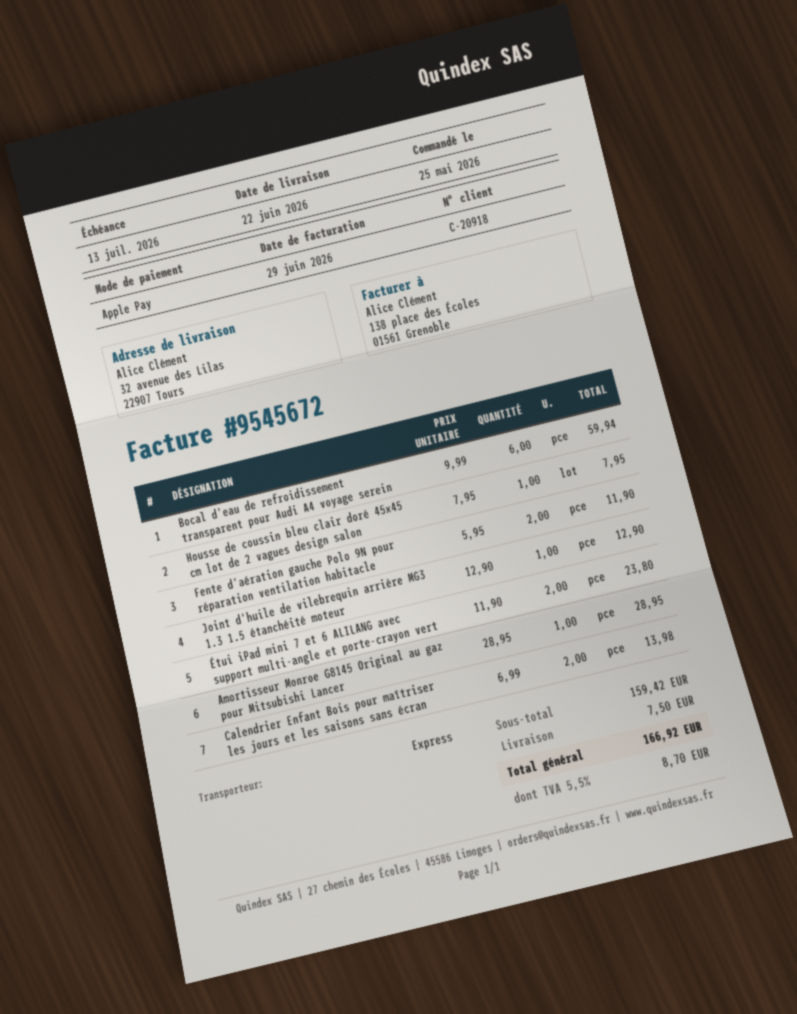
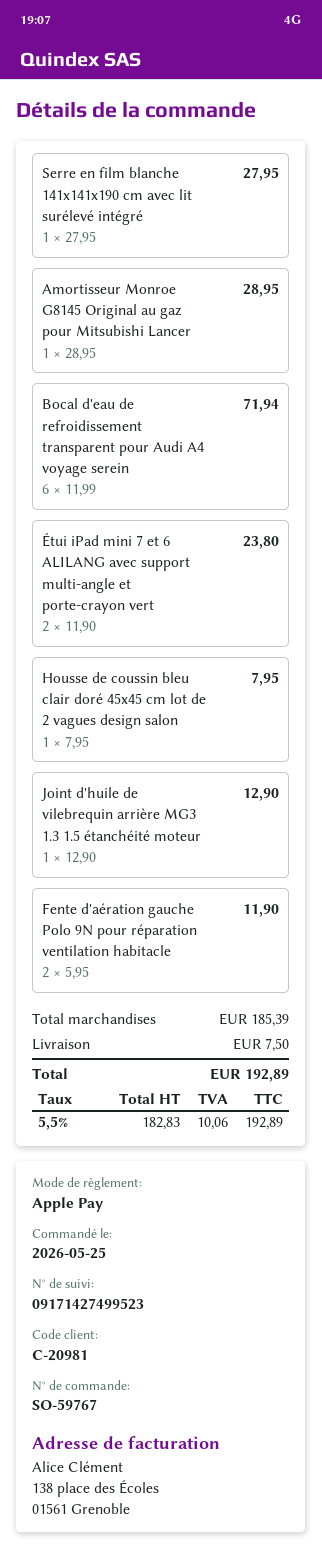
customer number: C-20918 -> C-20981
Bocal d'eau de refroidissement transparent pour Audi A4 voyage serein: 6 x 9.99 = 59.94 -> 6 x 11.99 = 71.94
Calendrier Enfant Bois pour maîtriser les jours et les saisons sans écran: 2 x 6.99 = 13.98 -> none
Serre en film blanche 141x141x190 cm avec lit surélevé intégré: none -> 1 x 27.95 = 27.95
subtotal: 159.42 -> 185.39
tax: 5.5% = 8.70 -> 5.5% = 10.06
total: 166.92 -> 192.89

